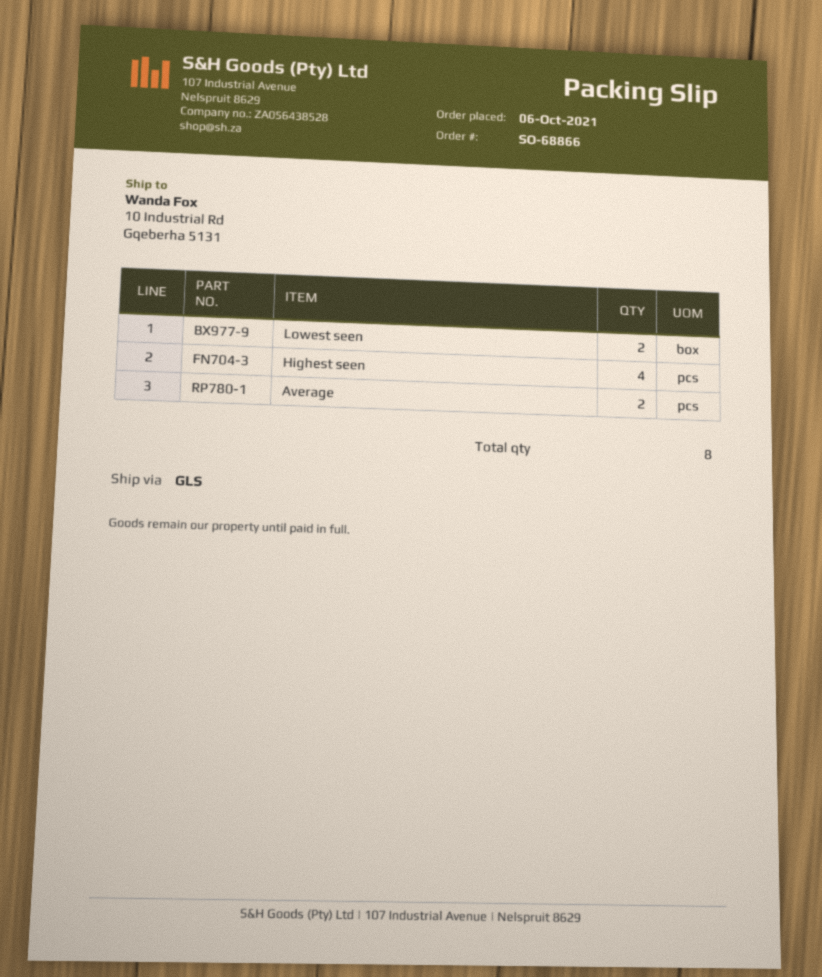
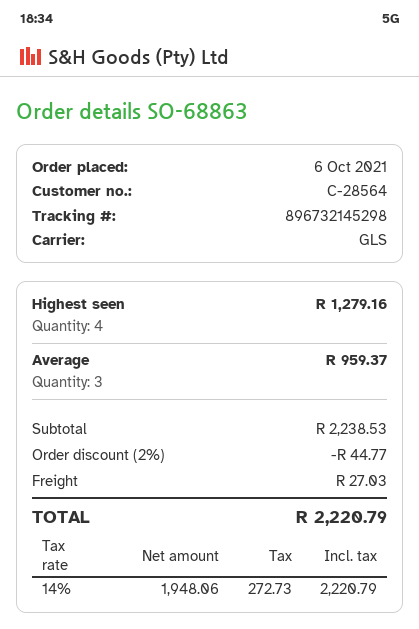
order number: SO-68866 -> SO-68863
Lowest seen: 2 -> none
Average: 2 -> 3

